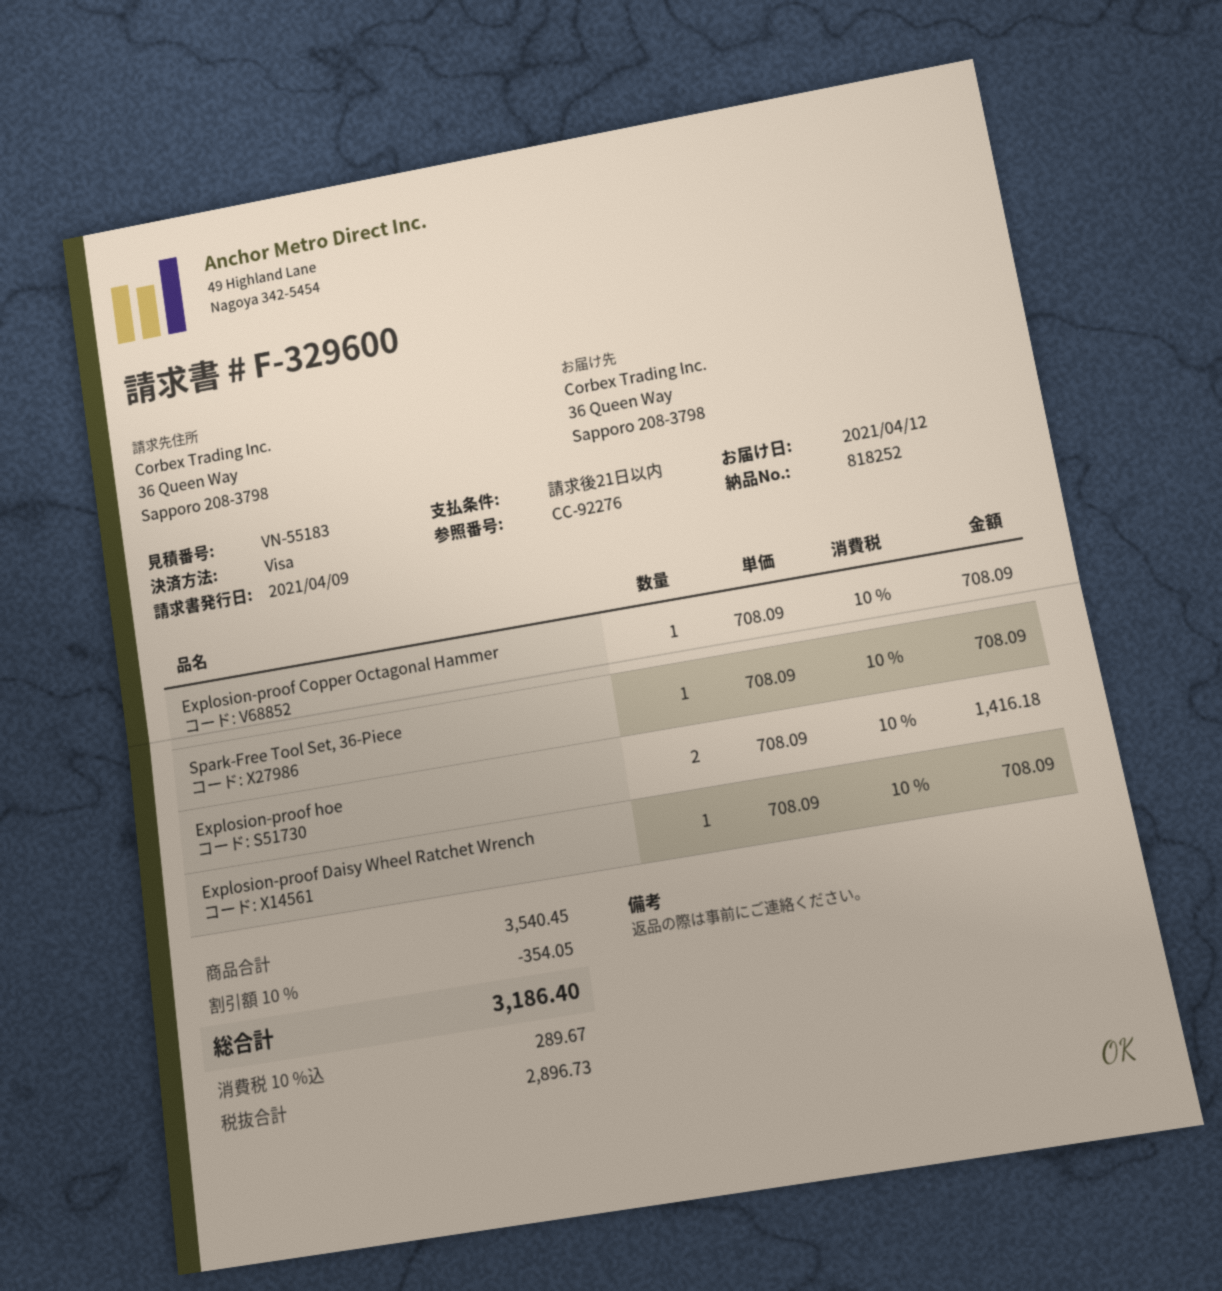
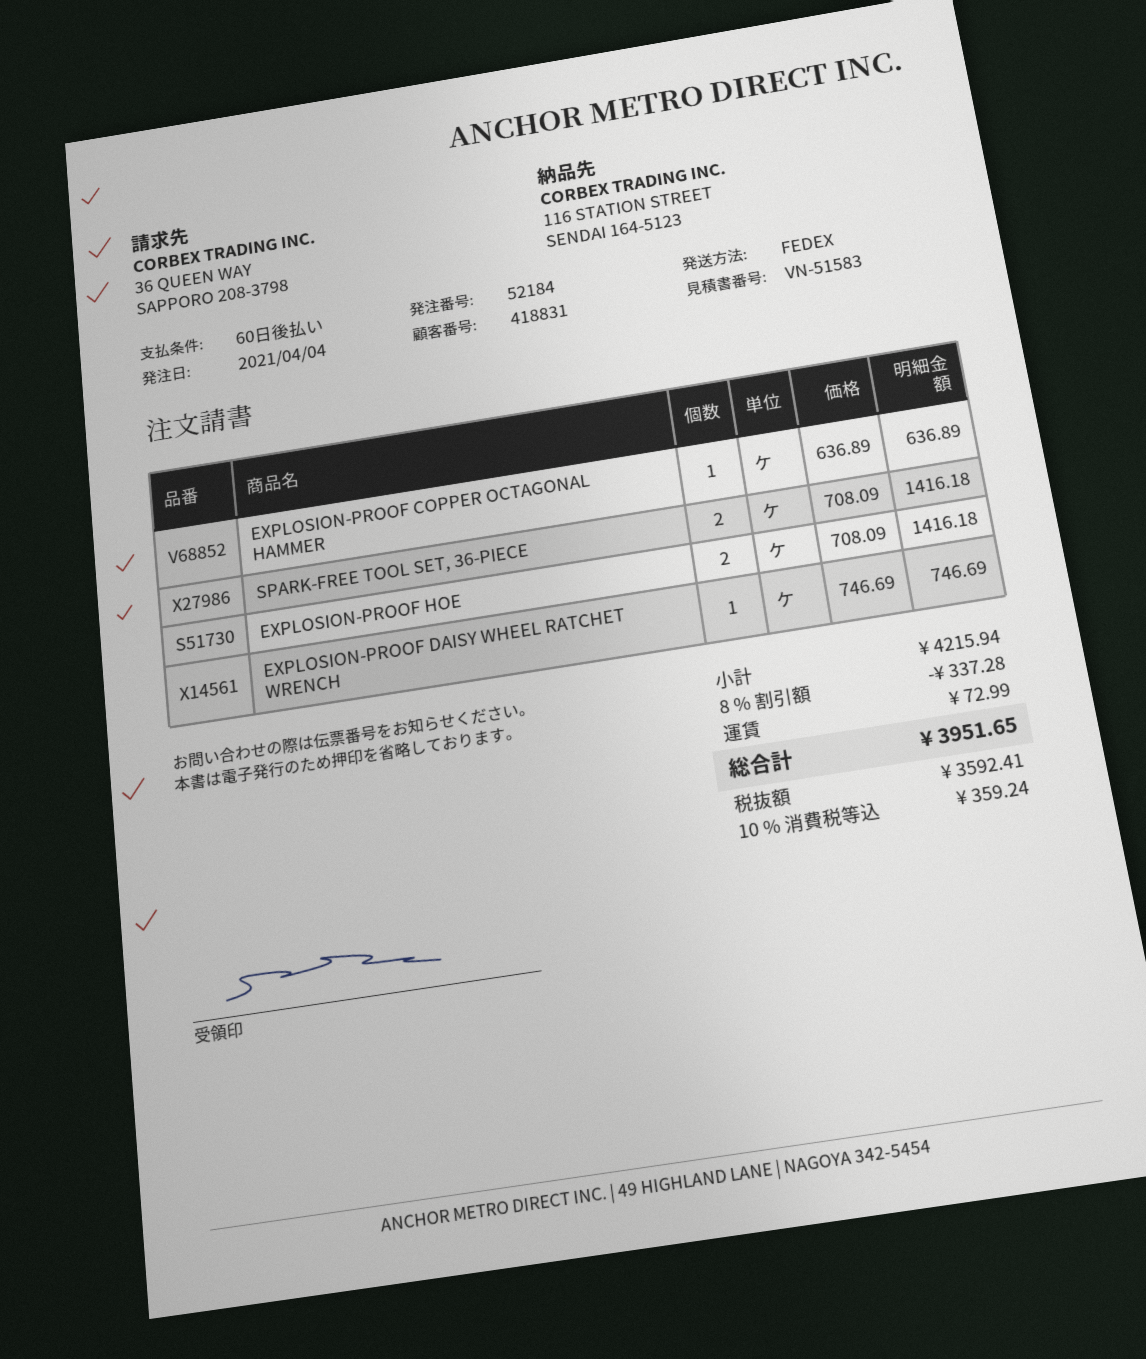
quote number: VN-55183 -> VN-51583
payment terms: 21 days -> 60 days
ship to: 36 Queen Way, Sapporo 208-3798 -> 116 STATION STREET, SENDAI 164-5123
Explosion-proof Copper Octagonal Hammer: 1 x 708.09 = 708.09 -> 1 x 636.89 = 636.89
Spark-Free Tool Set, 36-Piece: 1 x 708.09 = 708.09 -> 2 x 708.09 = 1416.18
Explosion-proof Daisy Wheel Ratchet Wrench: 1 x 708.09 = 708.09 -> 1 x 746.69 = 746.69
subtotal: 3540.45 -> 4215.94
discount: 10% = 354.05 -> 8% = 337.28
shipping: none -> 72.99
net: 2896.73 -> 3592.41
tax: 10% = 289.67 -> 10% = 359.24
total: 3186.40 -> 3951.65

